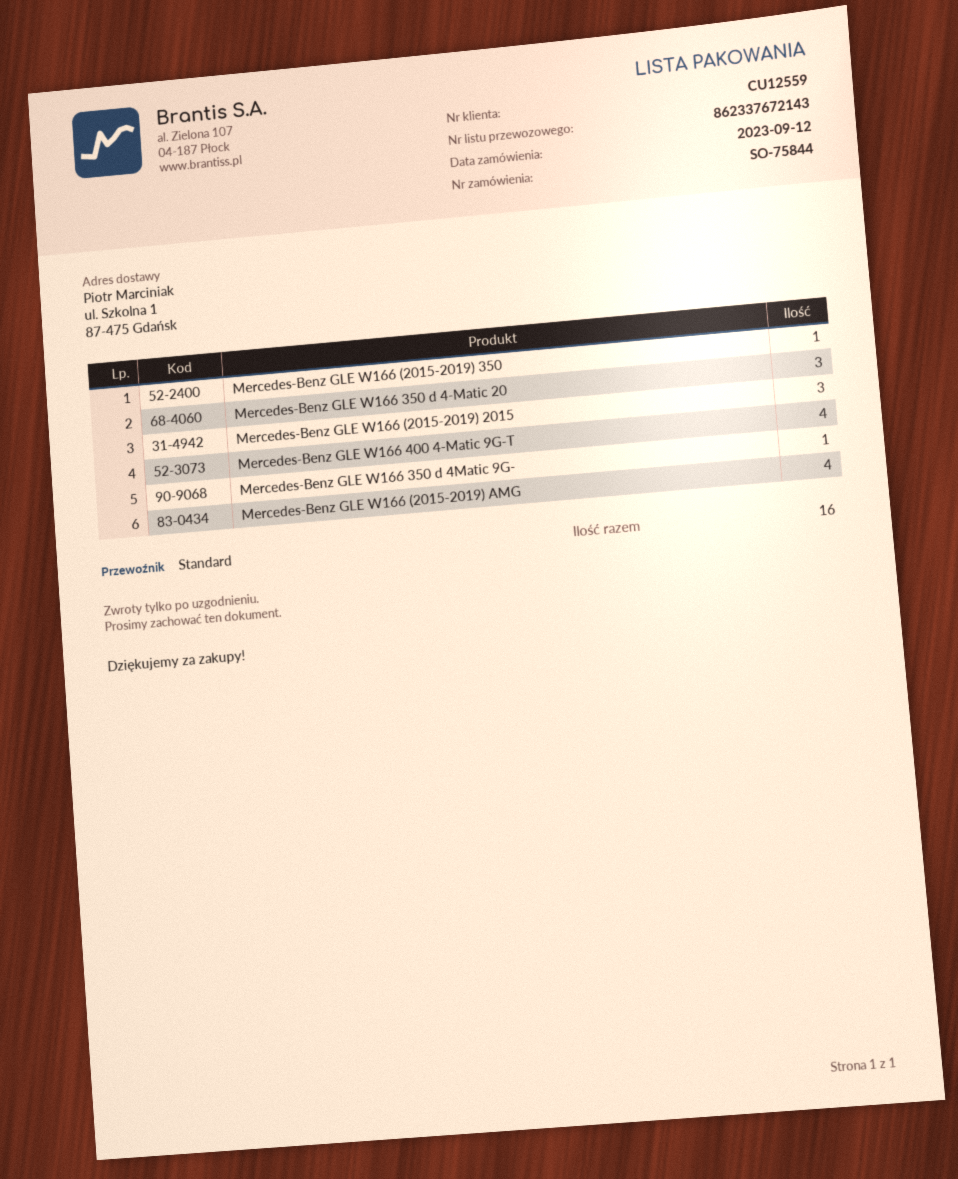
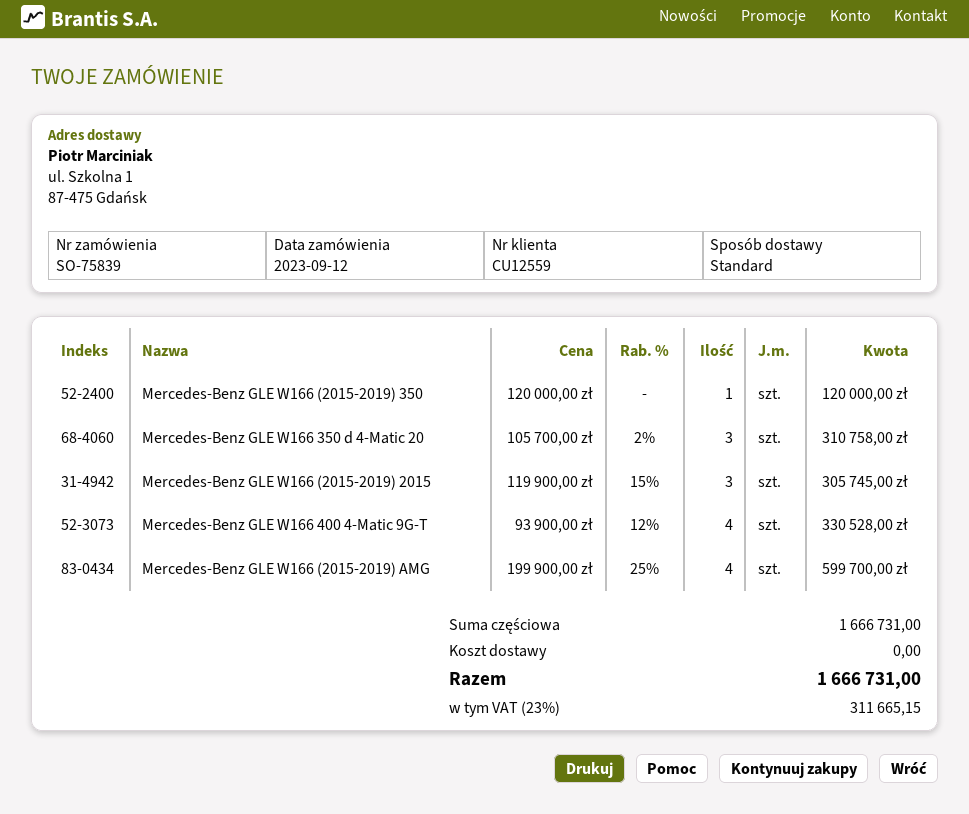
order number: SO-75844 -> SO-75839
Mercedes-Benz GLE W166 350 d 4Matic 9G-: 1 -> none

